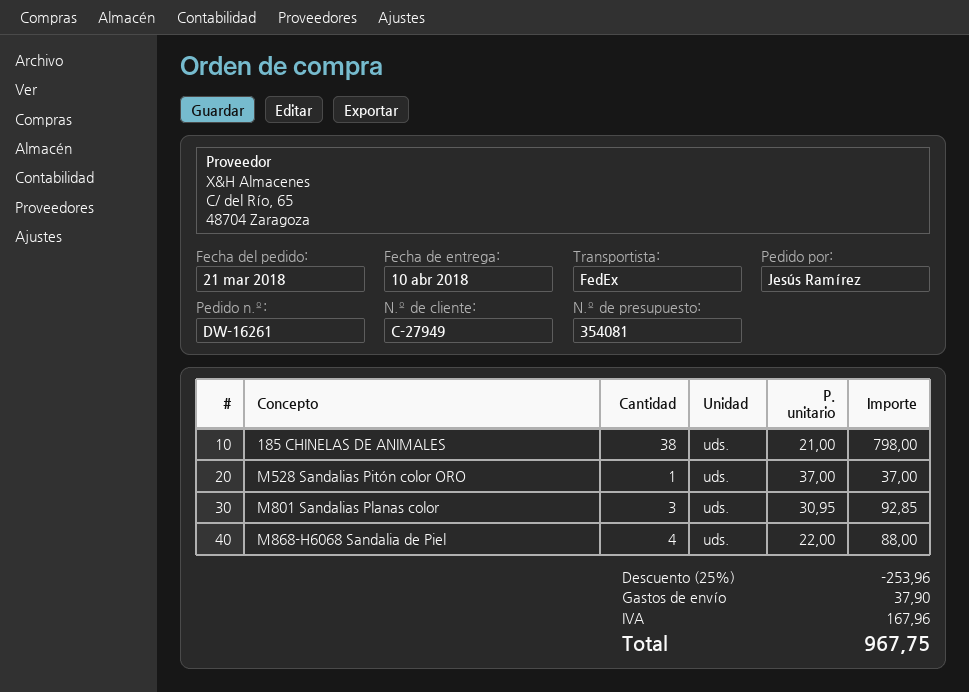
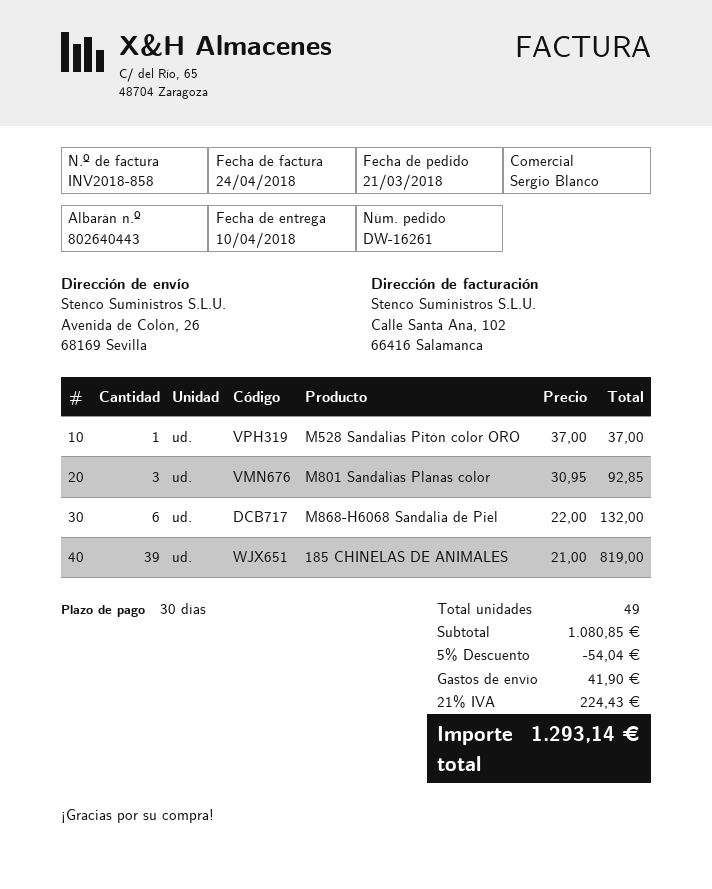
185 CHINELAS DE ANIMALES: 38 x 21.00 = 798.00 -> 39 x 21.00 = 819.00
M868-H6068 Sandalia de Piel: 4 x 22.00 = 88.00 -> 6 x 22.00 = 132.00
discount: 25% = 253.96 -> 5% = 54.04
shipping: 37.90 -> 41.90
tax: 167.96 -> 224.43
total: 967.75 -> 1293.14

